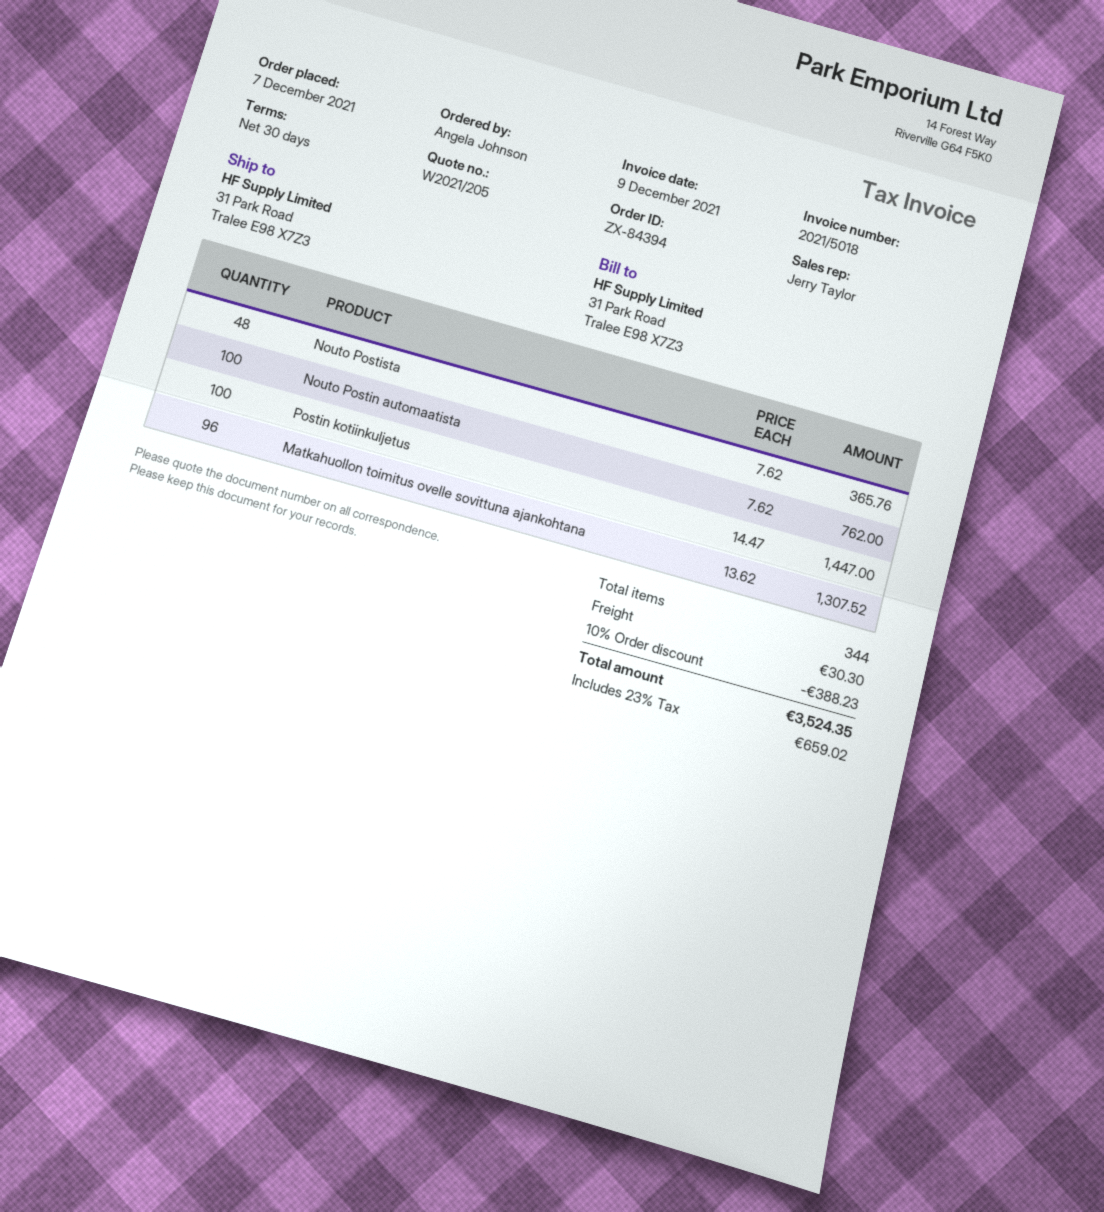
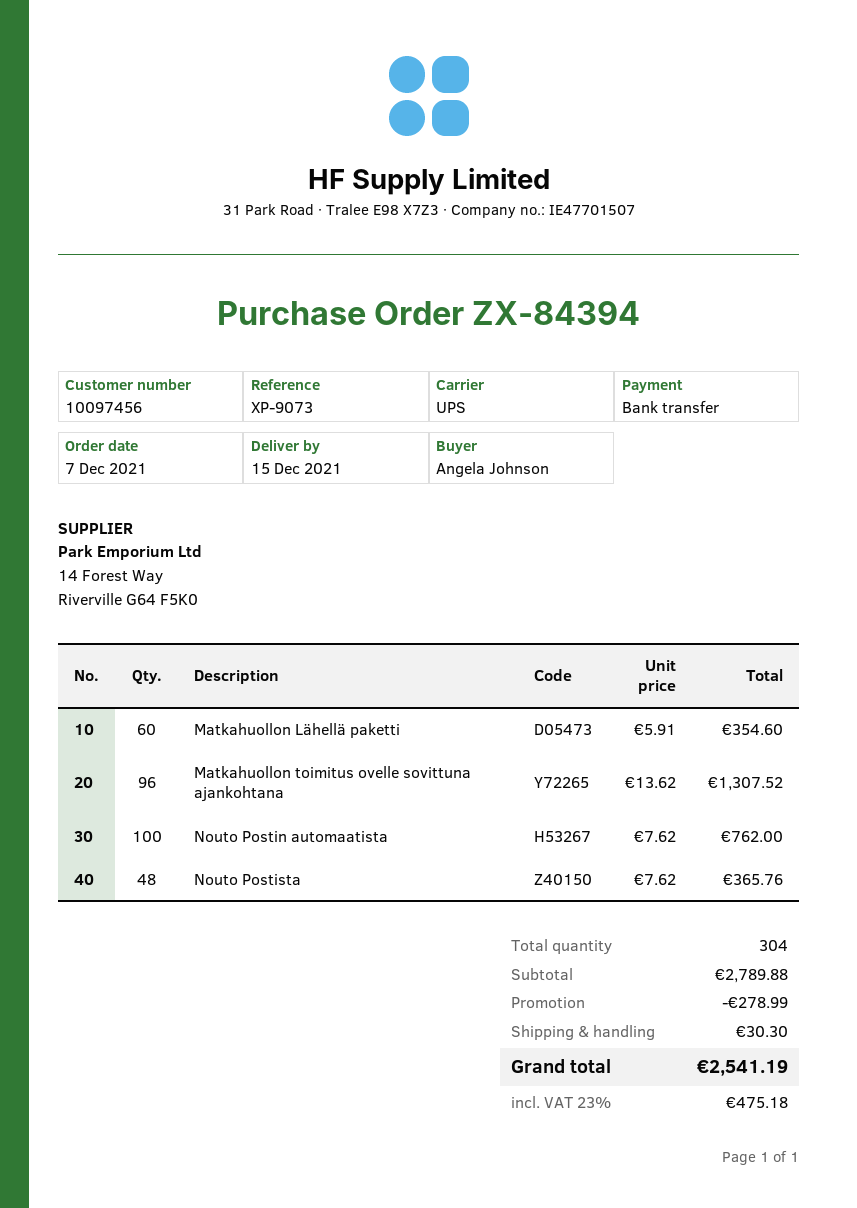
Postin kotiinkuljetus: 100 x 14.47 = 1447.00 -> none
Matkahuollon Lähellä paketti: none -> 60 x 5.91 = 354.60
total quantity: 344 -> 304
discount: 388.23 -> 278.99
tax: 23% = 659.02 -> 23% = 475.18
total: 3524.35 -> 2541.19

